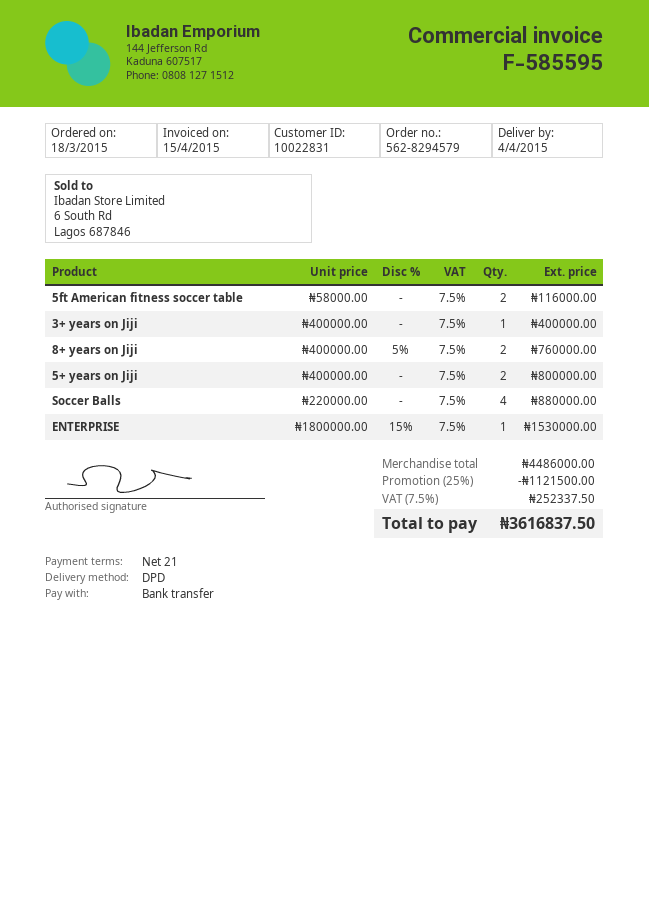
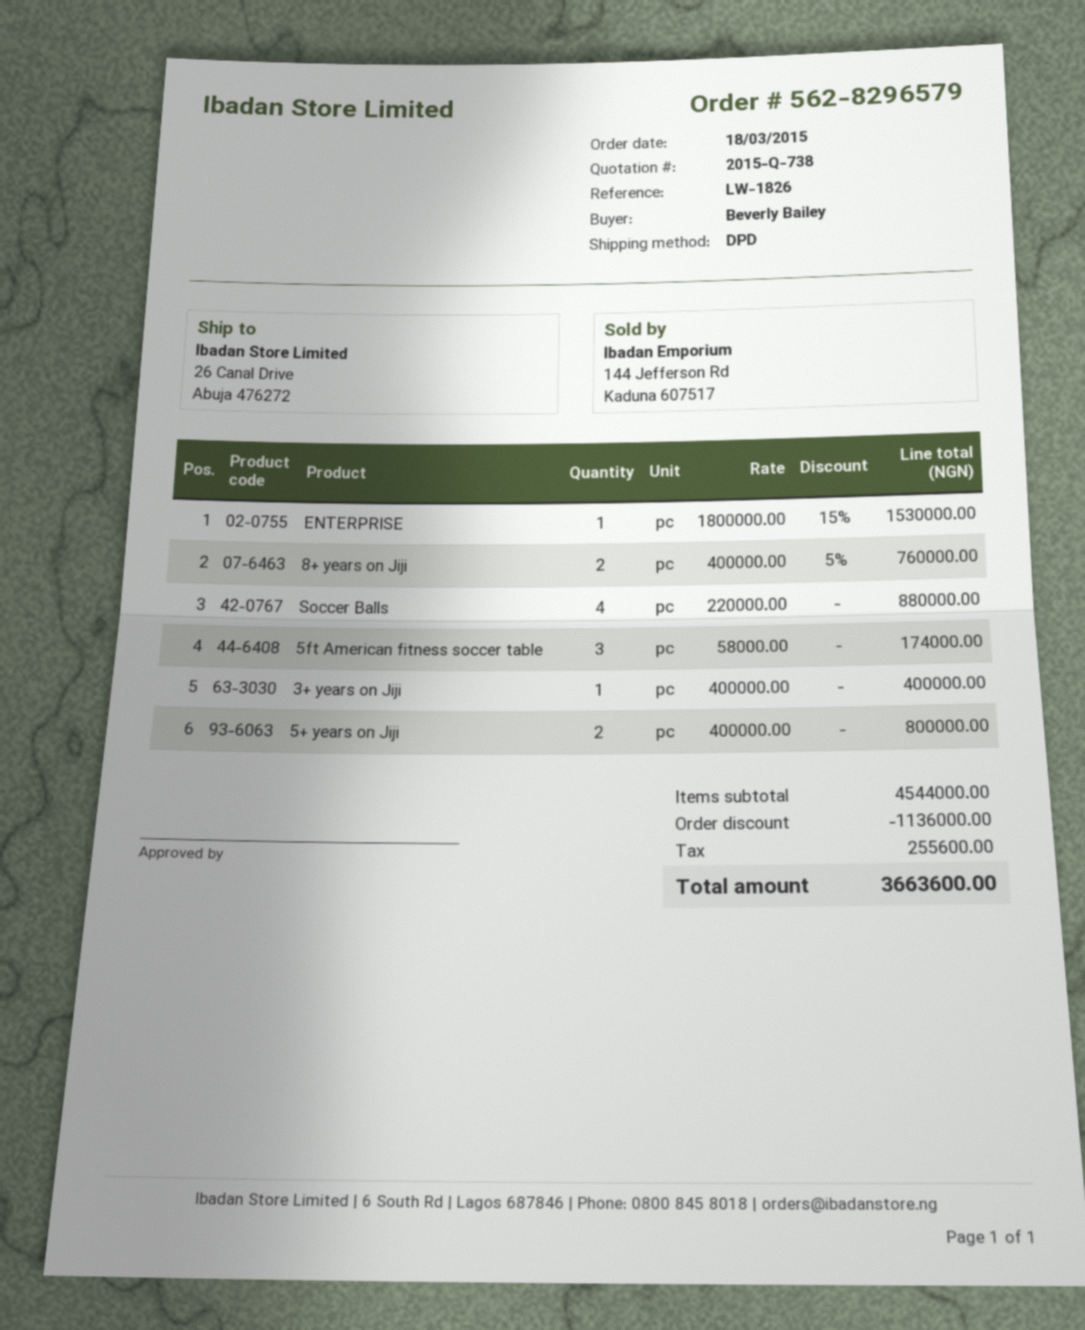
order number: 562-8294579 -> 562-8296579
5ft American fitness soccer table: 2 x 58000.00 = 116000.00 -> 3 x 58000.00 = 174000.00
subtotal: 4486000.00 -> 4544000.00
discount: 1121500.00 -> 1136000.00
tax: 252337.50 -> 255600.00
total: 3616837.50 -> 3663600.00

